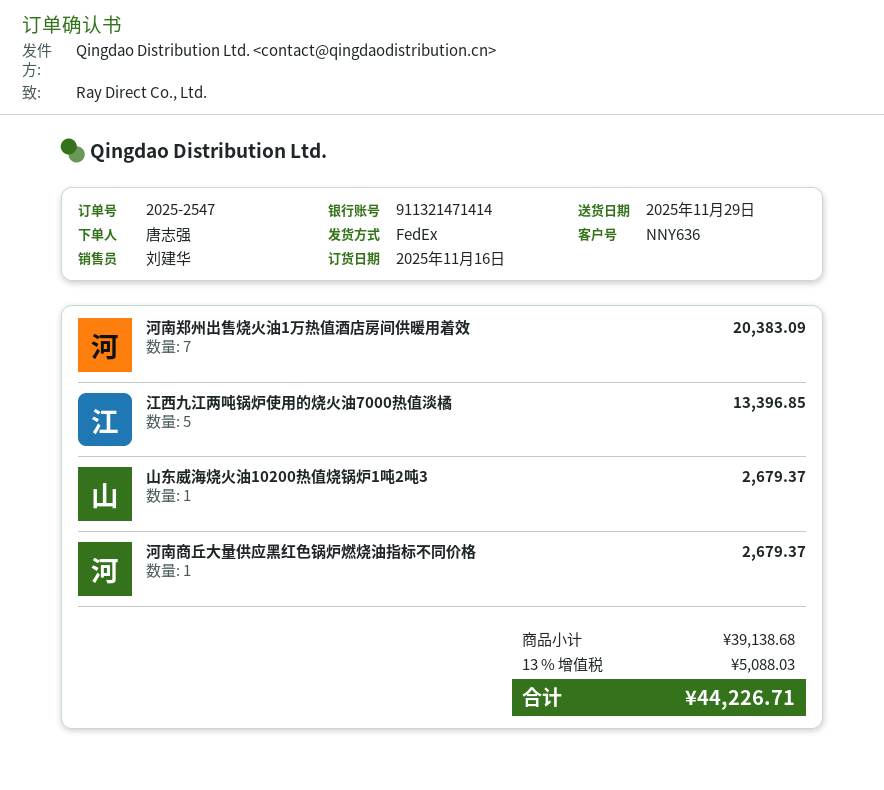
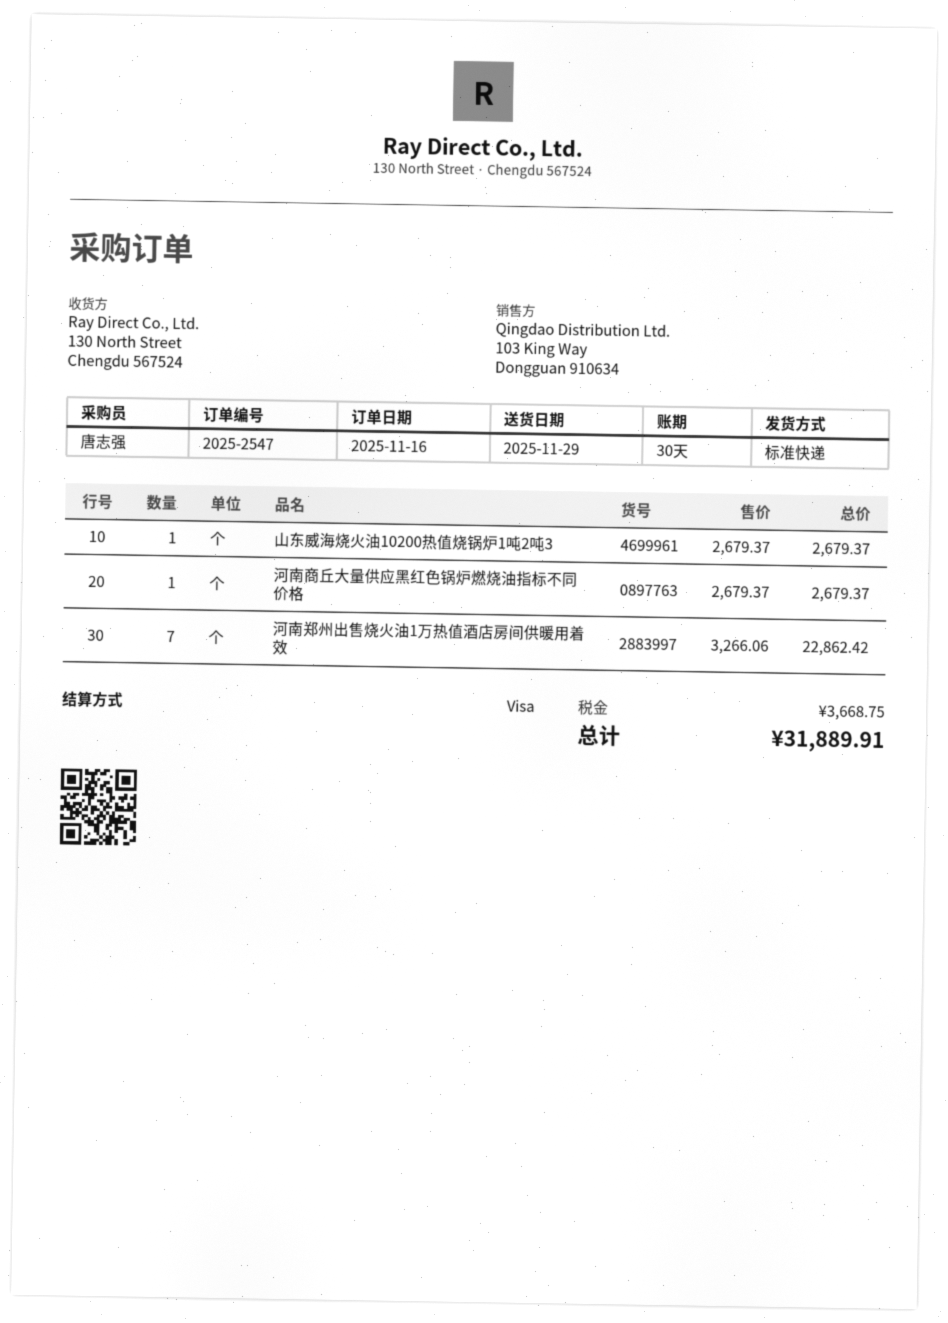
shipping method: FedEx -> standard
河南郑州出售烧火油1万热值酒店房间供暖用着效: 7 for 20383.09 -> 7 for 22862.42
江西九江两吨锅炉使用的烧火油7000热值淡橘: 5 for 13396.85 -> none
tax: 5088.03 -> 3668.75
total: 44226.71 -> 31889.91

